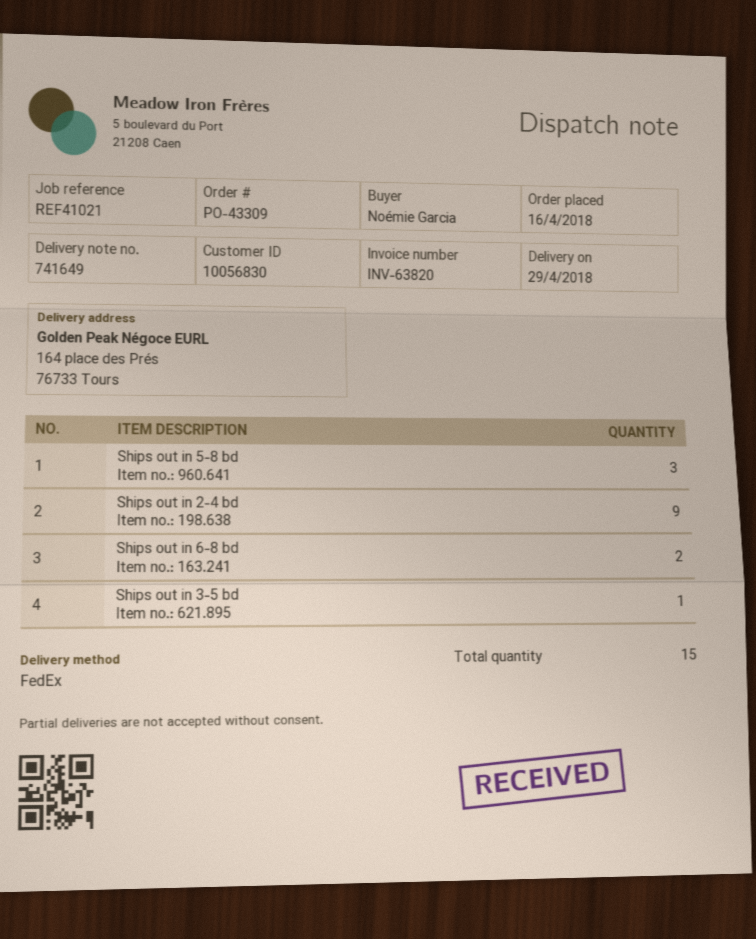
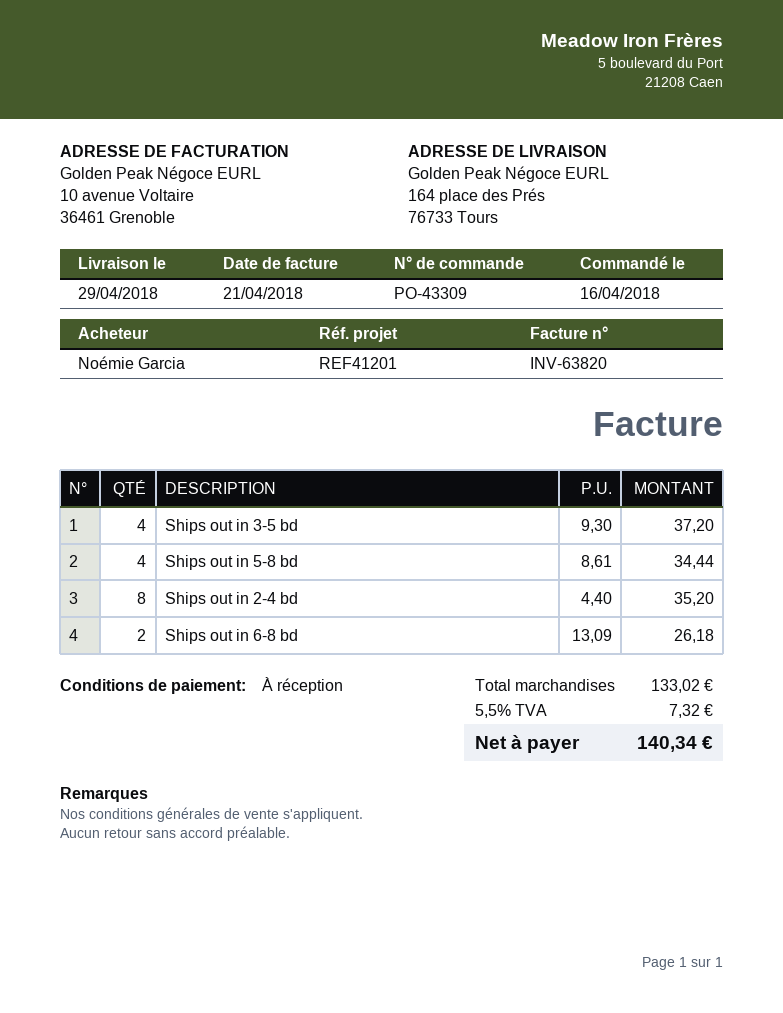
reference: REF41021 -> REF41201
Ships out in 5-8 bd: 3 -> 4
Ships out in 2-4 bd: 9 -> 8
Ships out in 3-5 bd: 1 -> 4

